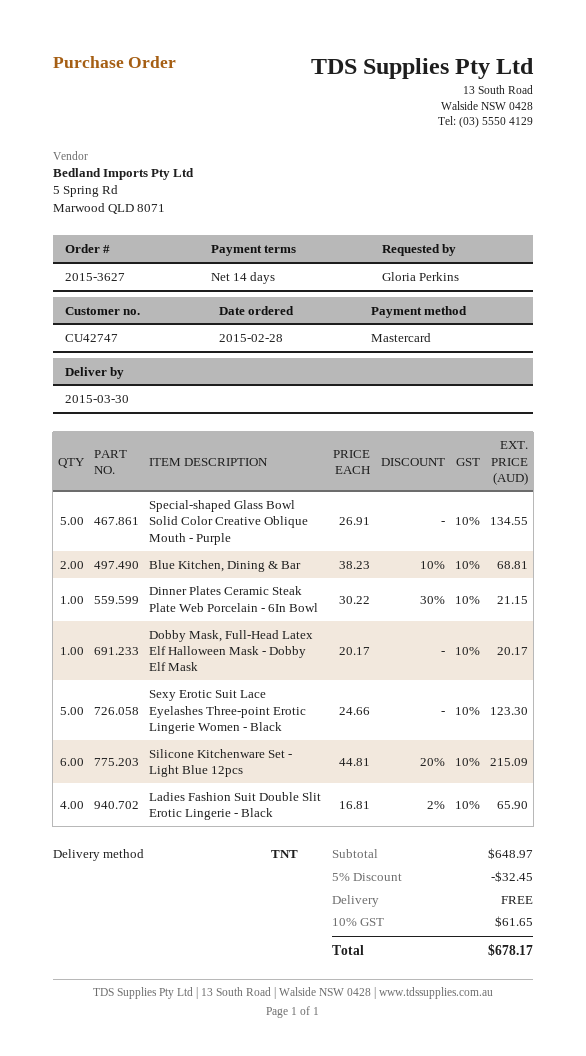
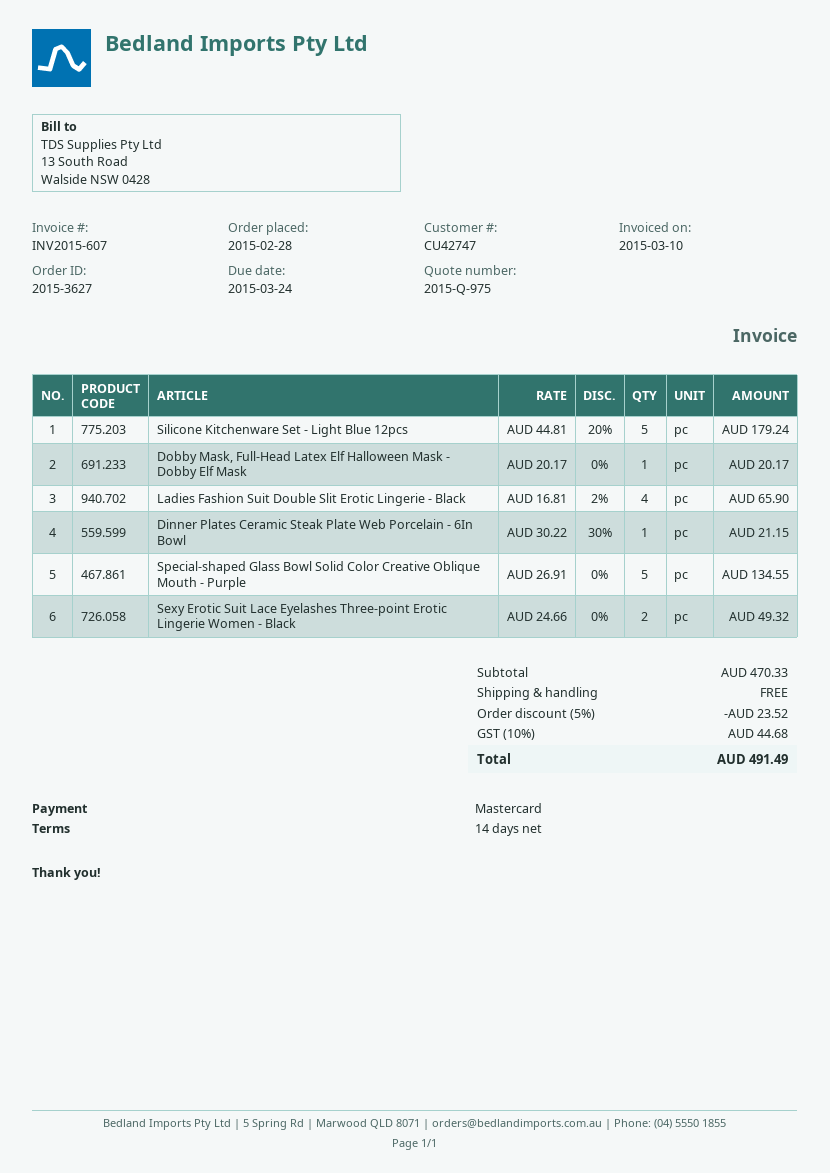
Blue Kitchen, Dining & Bar: 2 x 38.23 - 10% = 68.81 -> none
Sexy Erotic Suit Lace Eyelashes Three-point Erotic Lingerie Women - Black: 5 x 24.66 = 123.30 -> 2 x 24.66 = 49.32
Silicone Kitchenware Set - Light Blue 12pcs: 6 x 44.81 - 20% = 215.09 -> 5 x 44.81 - 20% = 179.24
subtotal: 648.97 -> 470.33
discount: 5% = 32.45 -> 5% = 23.52
tax: 10% = 61.65 -> 10% = 44.68
total: 678.17 -> 491.49

